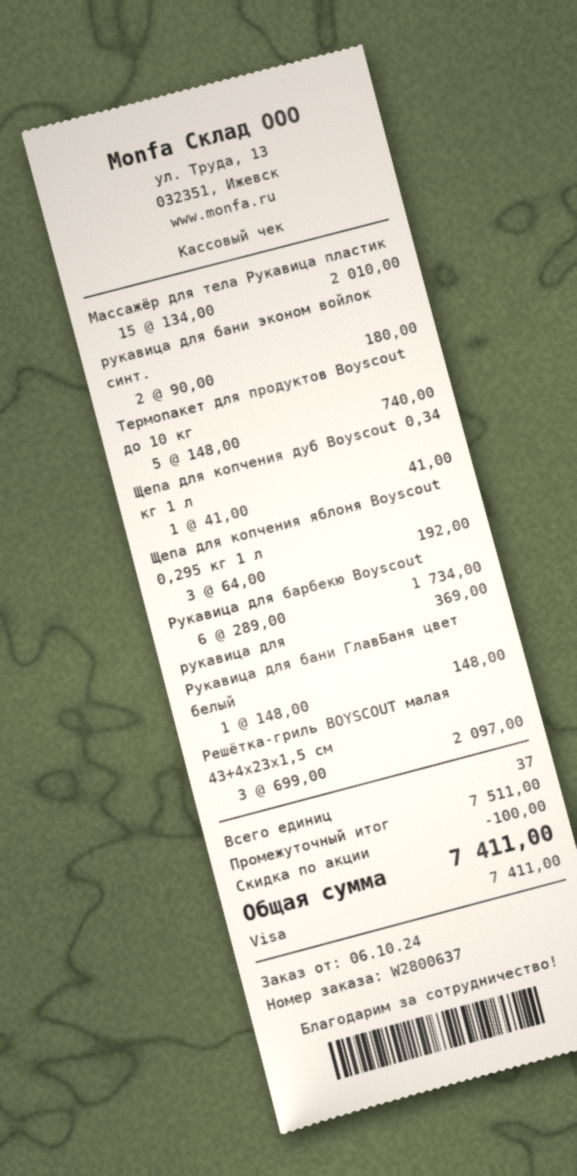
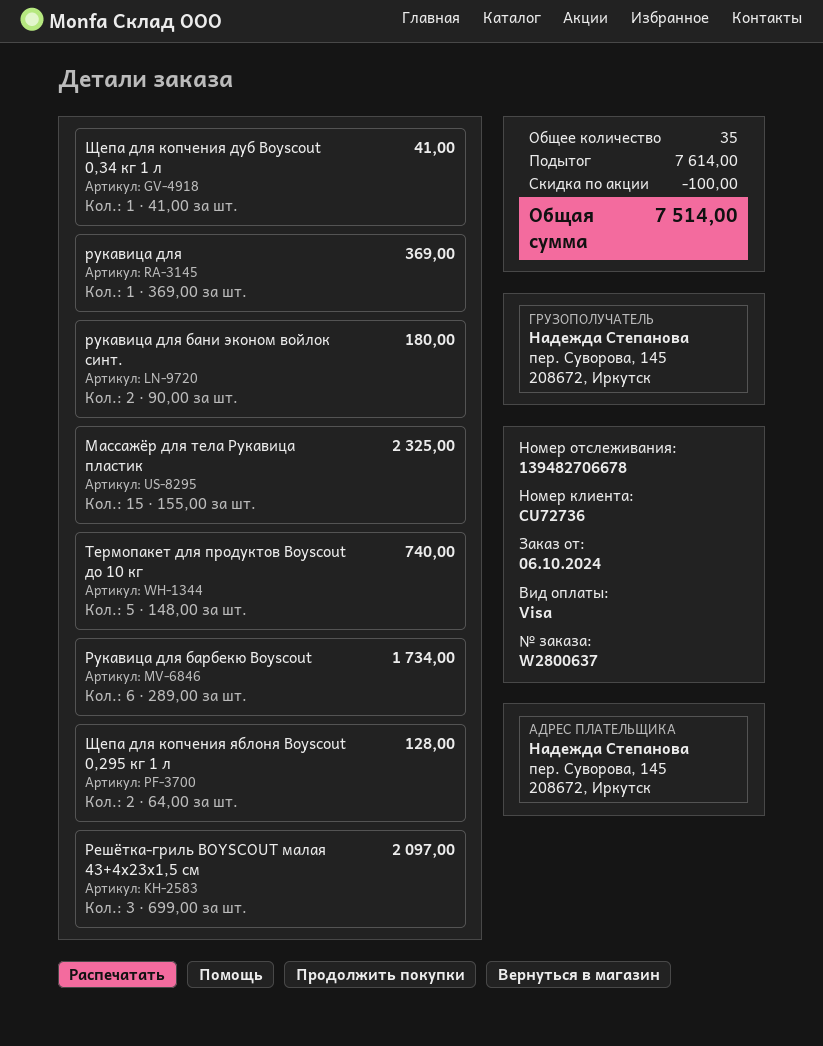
Массажёр для тела Рукавица пластик: 15 x 134.00 = 2010.00 -> 15 x 155.00 = 2325.00
Щепа для копчения яблоня Boyscout 0,295 кг 1 л: 3 x 64.00 = 192.00 -> 2 x 64.00 = 128.00
Рукавица для бани ГлавБаня цвет белый: 1 x 148.00 = 148.00 -> none
total quantity: 37 -> 35
subtotal: 7511.00 -> 7614.00
total: 7411.00 -> 7514.00

